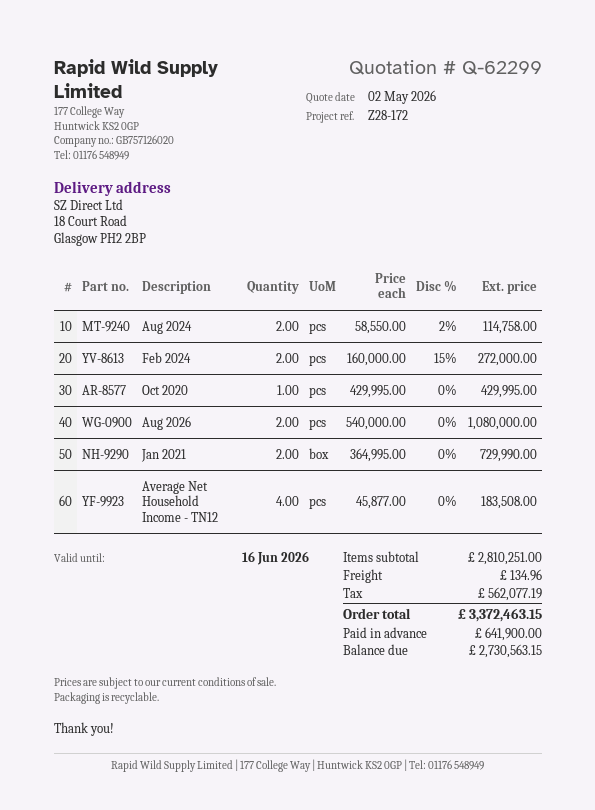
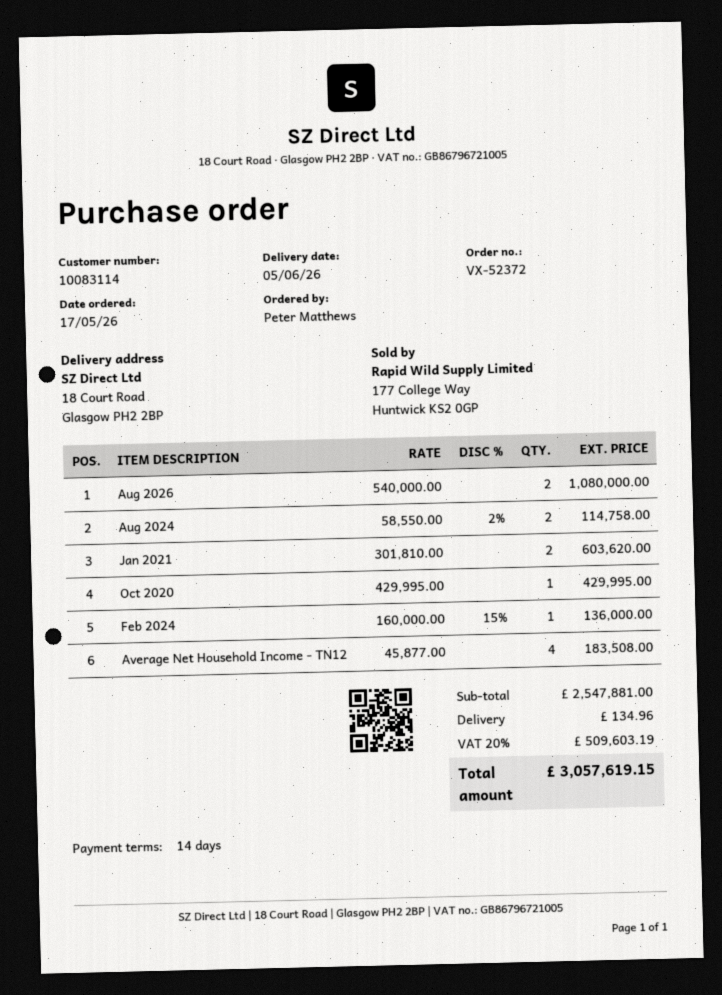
Feb 2024: 2 x 160000.00 - 15% = 272000.00 -> 1 x 160000.00 - 15% = 136000.00
Jan 2021: 2 x 364995.00 = 729990.00 -> 2 x 301810.00 = 603620.00
subtotal: 2810251.00 -> 2547881.00
tax: 562077.19 -> 509603.19
total: 3372463.15 -> 3057619.15

